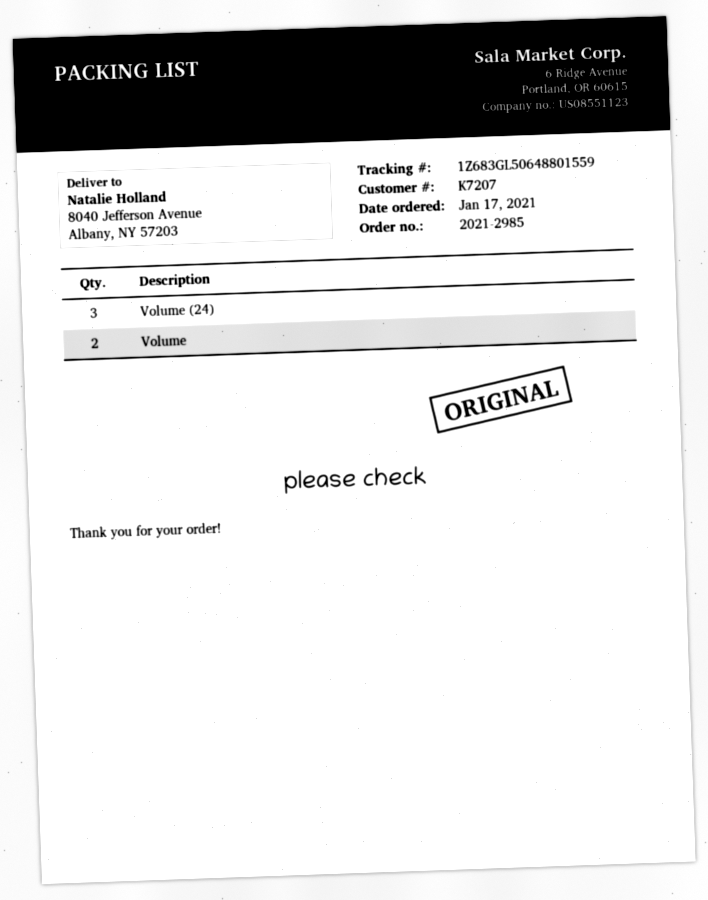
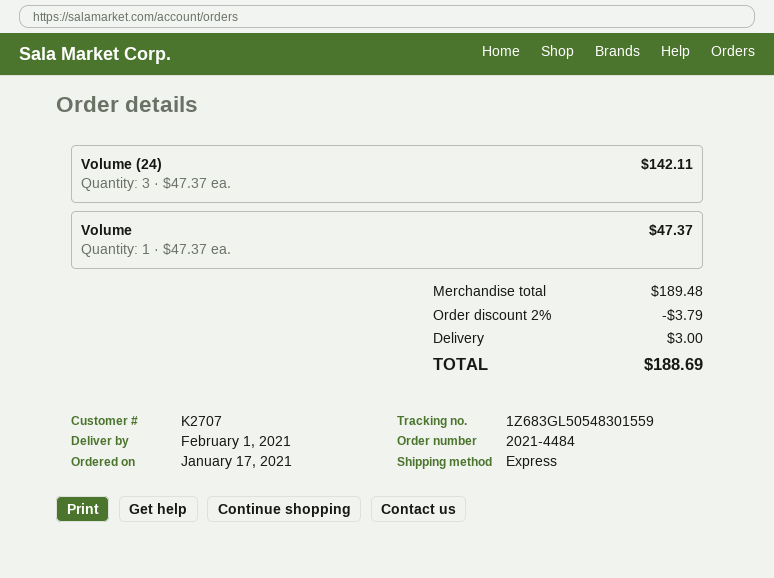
order number: 2021-2985 -> 2021-4484
customer number: K7207 -> K2707
tracking number: 1Z683GL50648801559 -> 1Z683GL50548301559
Volume: 2 -> 1

